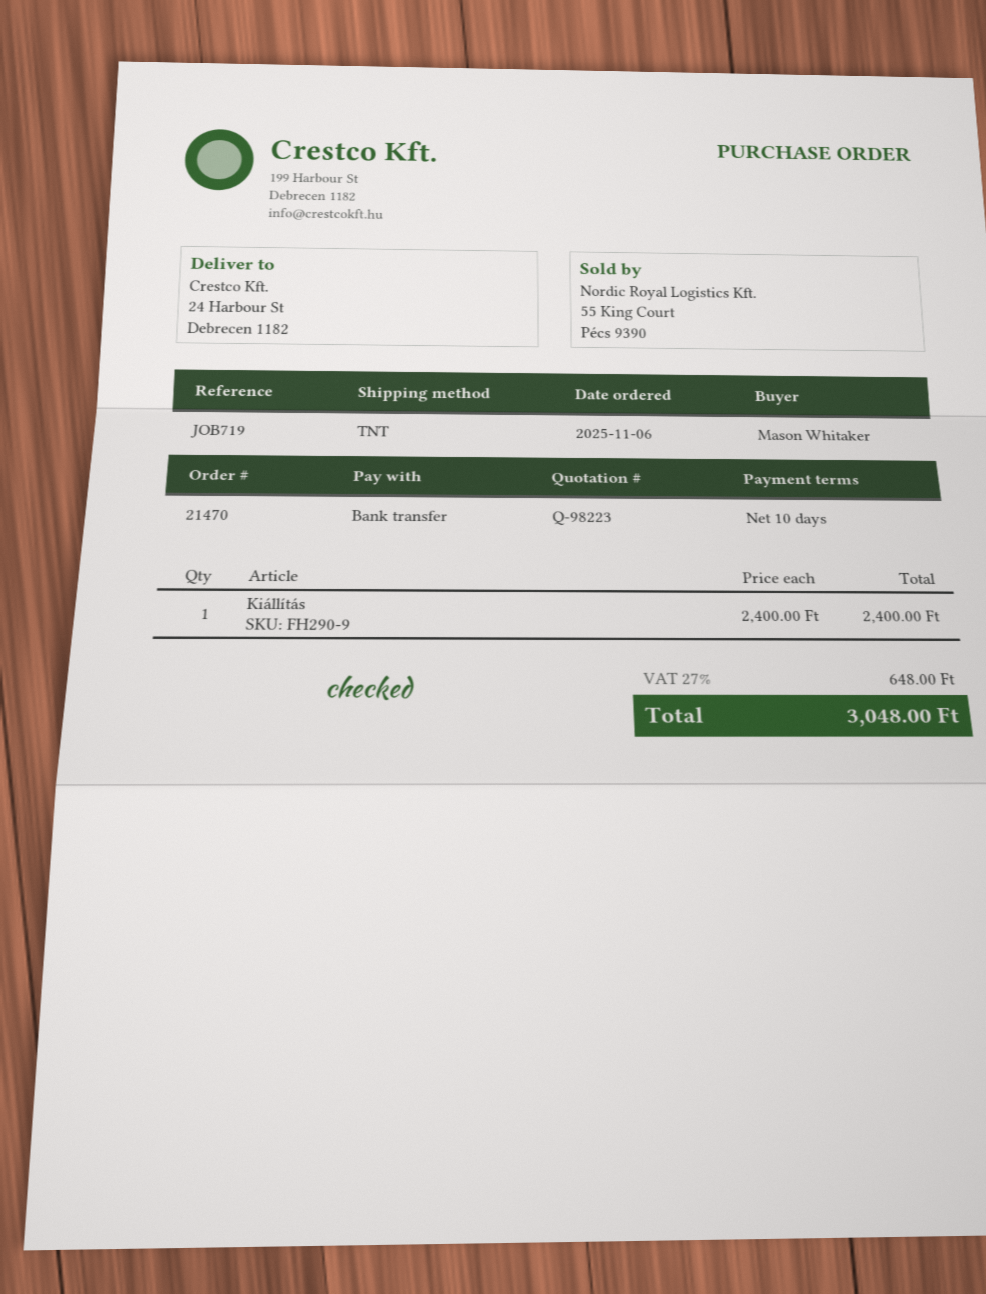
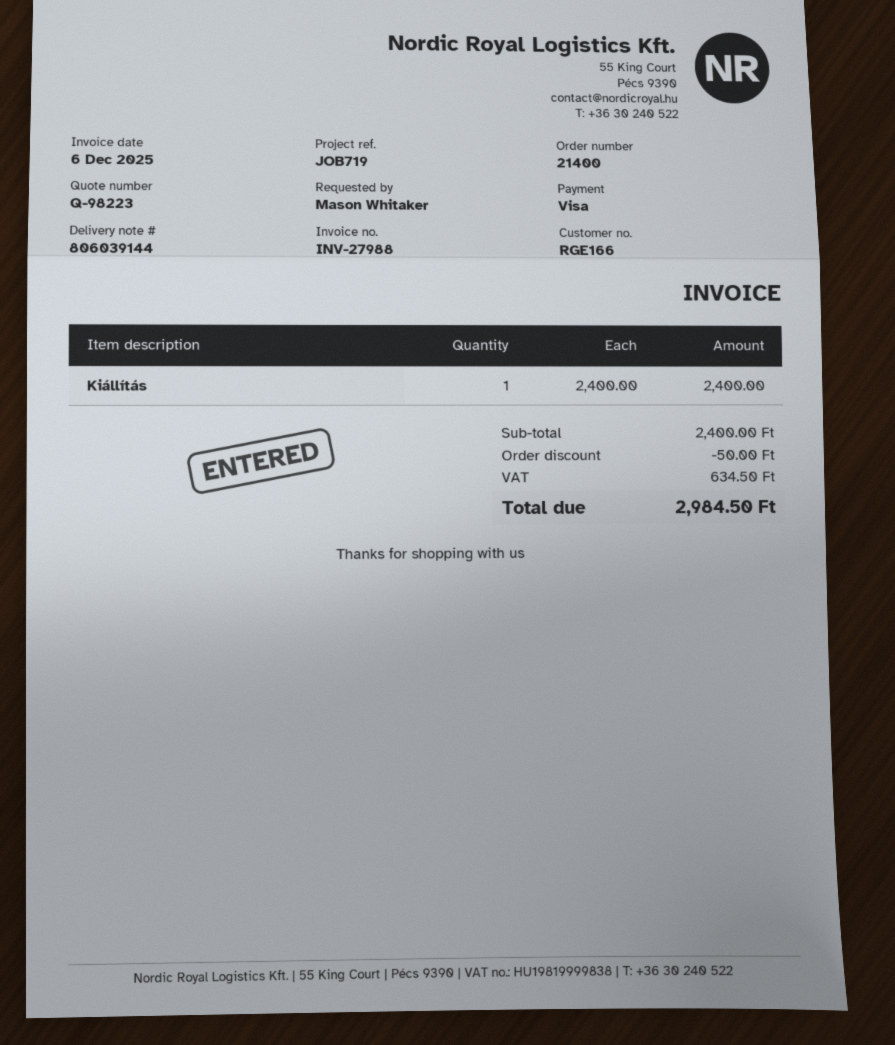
order number: 21470 -> 21400
payment method: bank transfer -> Visa
discount: none -> 50.00
tax: 648.00 -> 634.50
total: 3048.00 -> 2984.50

